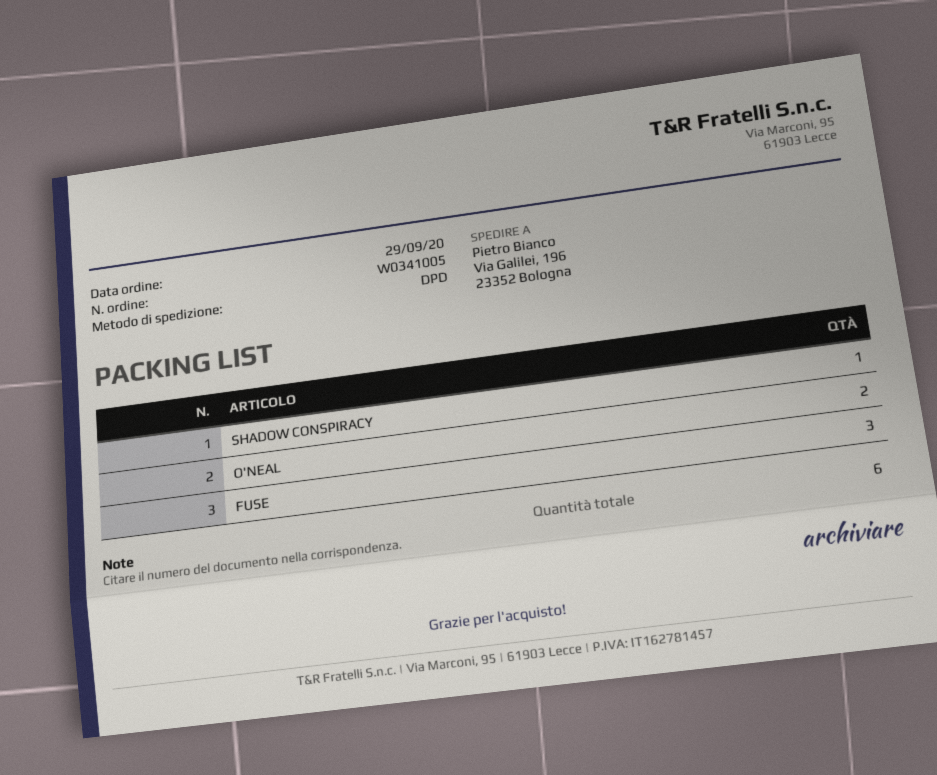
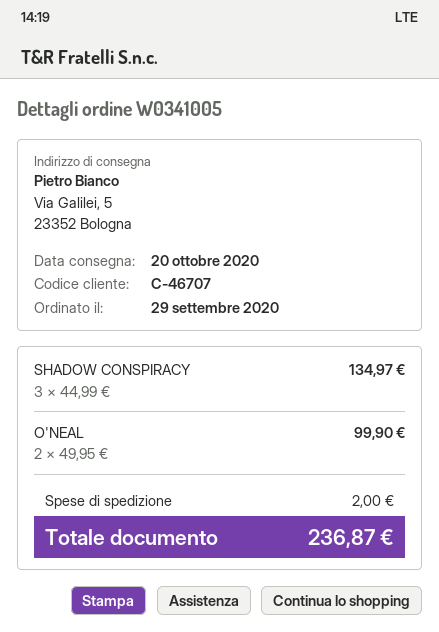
ship to: Via Galilei, 196, 23352 Bologna -> Via Galilei, 5, 23352 Bologna
SHADOW CONSPIRACY: 1 -> 3
FUSE: 3 -> none

